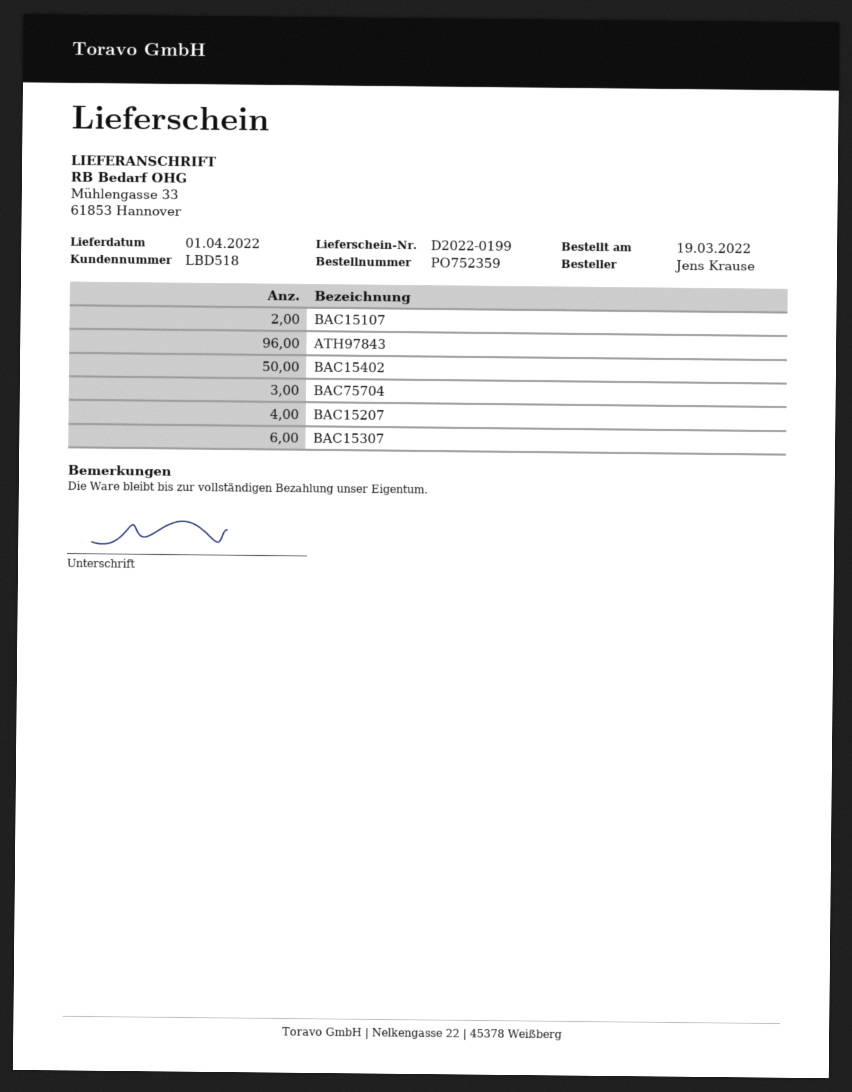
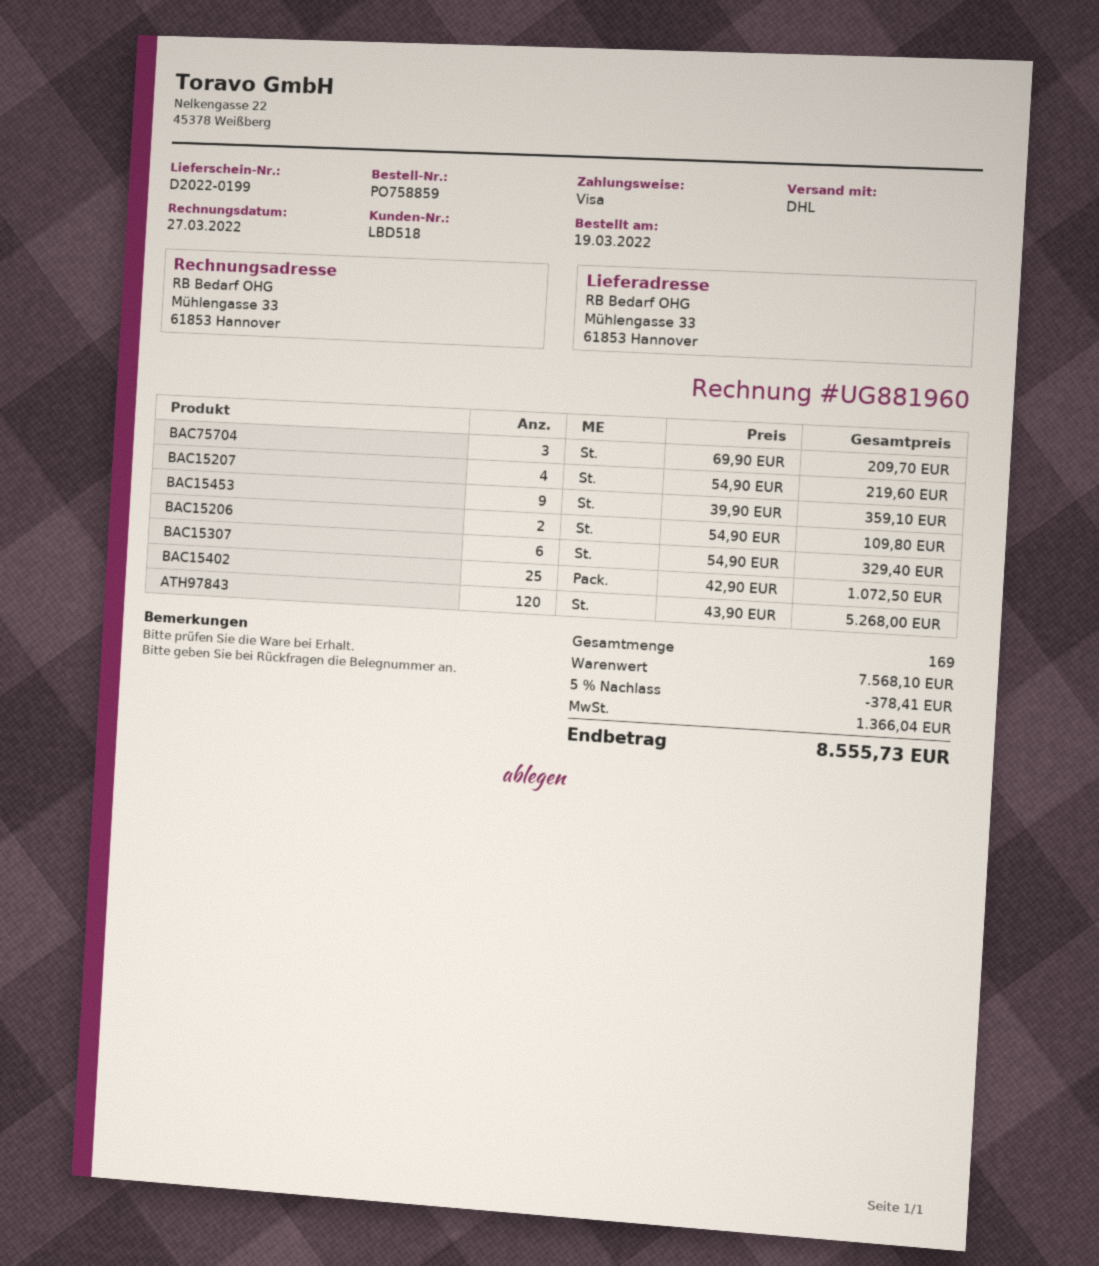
order number: PO752359 -> PO758859
BAC15107: 2 -> none
ATH97843: 96 -> 120
BAC15402: 50 -> 25
BAC15453: none -> 9
BAC15206: none -> 2

